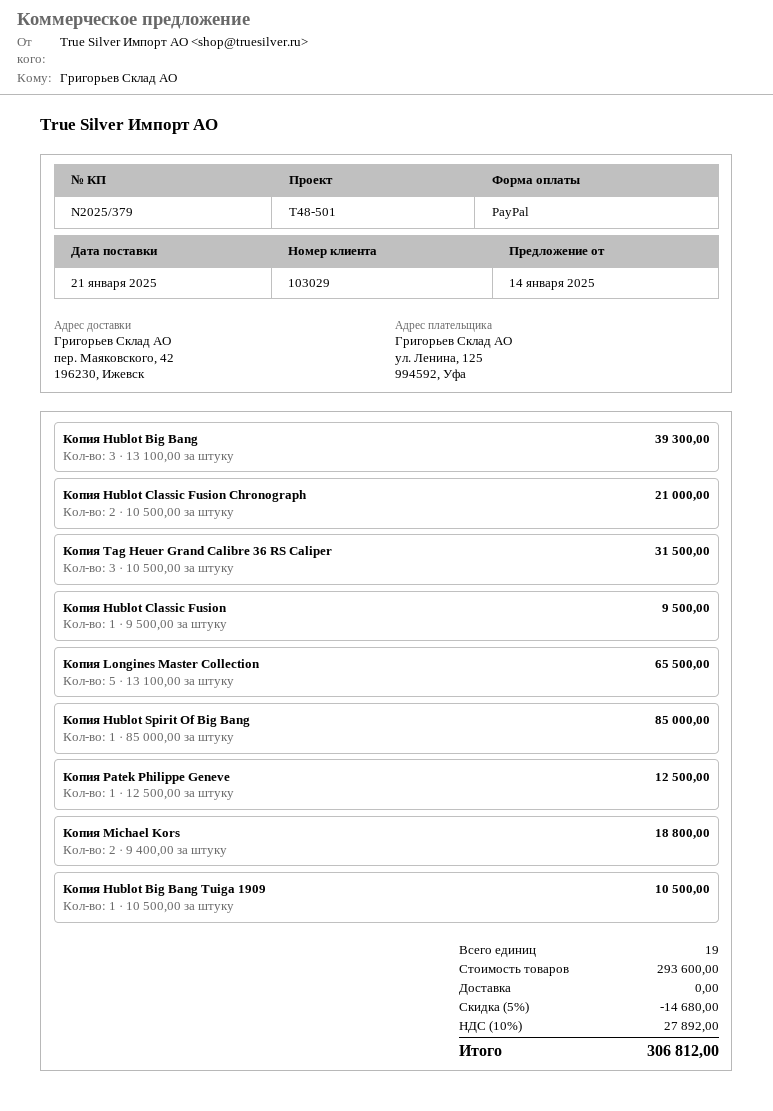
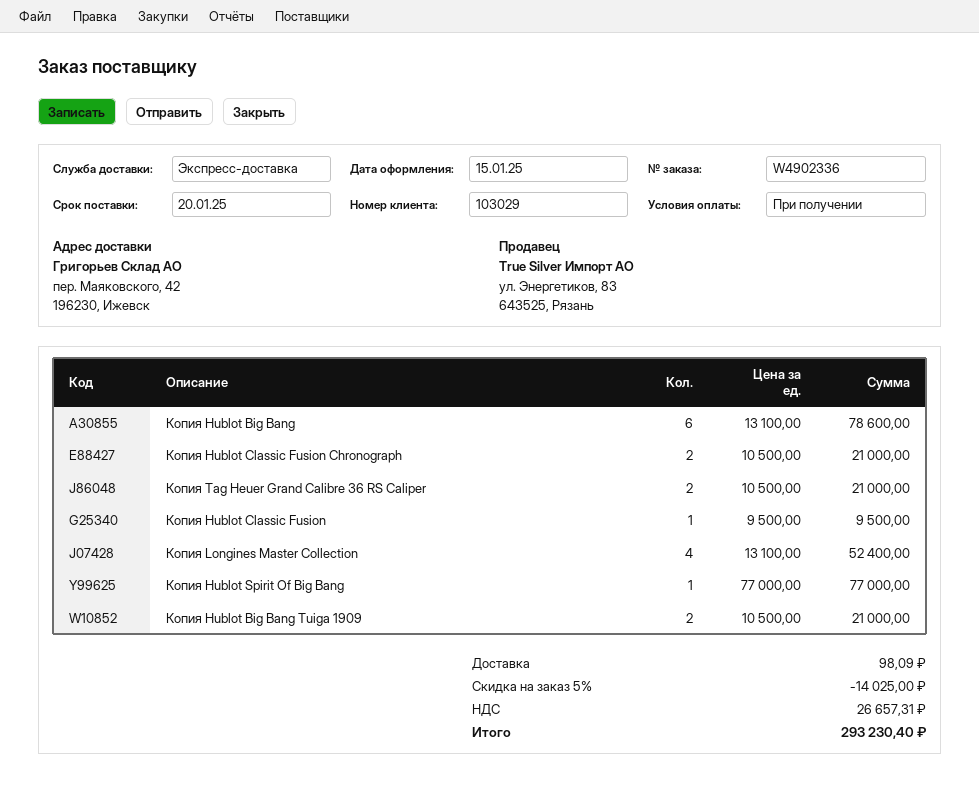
delivery date: 2025-01-21 -> 2025-01-20
Копия Hublot Big Bang: 3 x 13100.00 = 39300.00 -> 6 x 13100.00 = 78600.00
Копия Tag Heuer Grand Calibre 36 RS Caliper: 3 x 10500.00 = 31500.00 -> 2 x 10500.00 = 21000.00
Копия Longines Master Collection: 5 x 13100.00 = 65500.00 -> 4 x 13100.00 = 52400.00
Копия Hublot Spirit Of Big Bang: 1 x 85000.00 = 85000.00 -> 1 x 77000.00 = 77000.00
Копия Patek Philippe Geneve: 1 x 12500.00 = 12500.00 -> none
Копия Michael Kors: 2 x 9400.00 = 18800.00 -> none
Копия Hublot Big Bang Tuiga 1909: 1 x 10500.00 = 10500.00 -> 2 x 10500.00 = 21000.00
discount: 5% = 14680.00 -> 5% = 14025.00
shipping: 0.00 -> 98.09
tax: 27892.00 -> 26657.31
total: 306812.00 -> 293230.40

